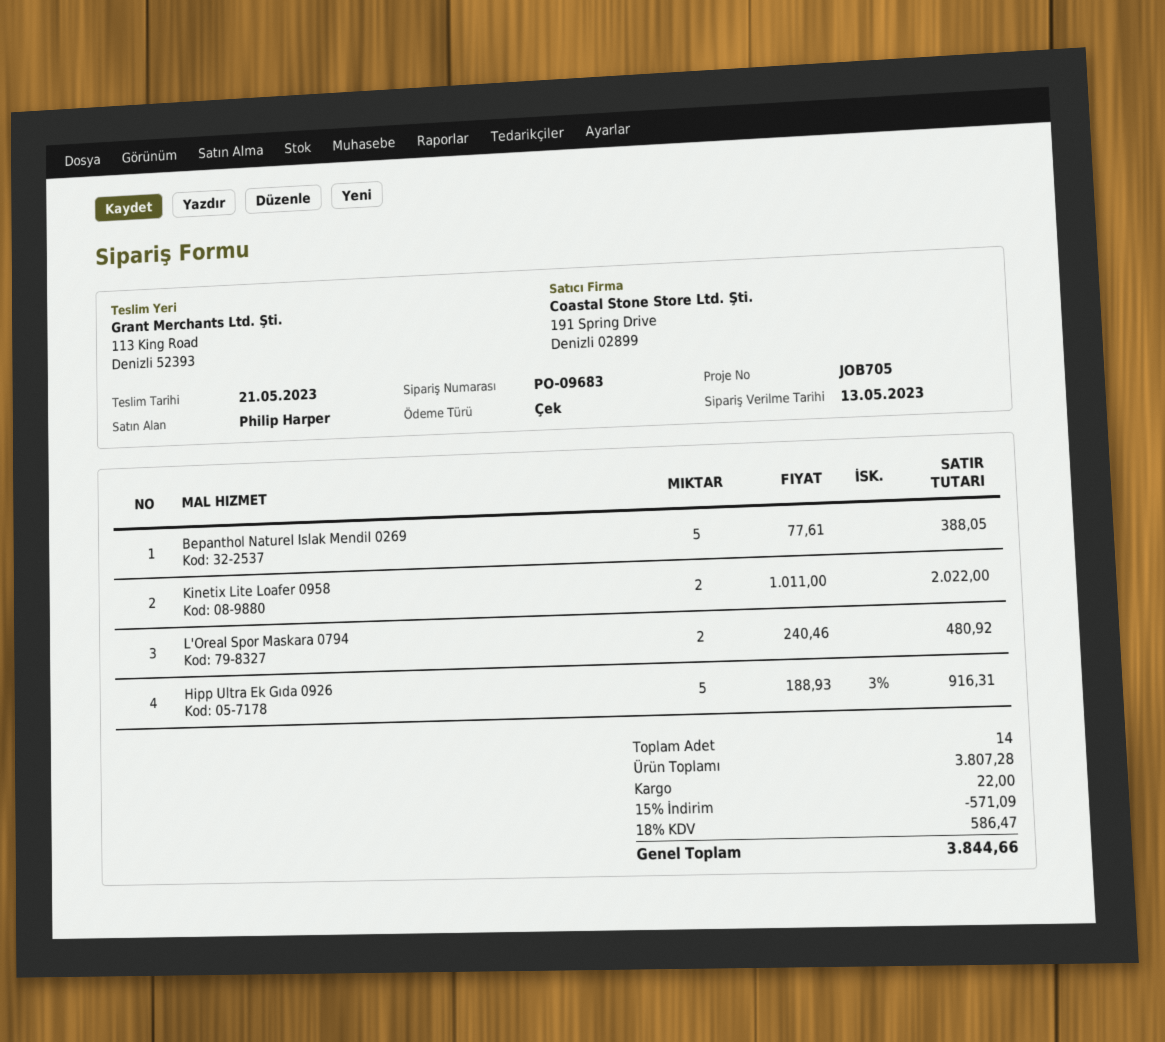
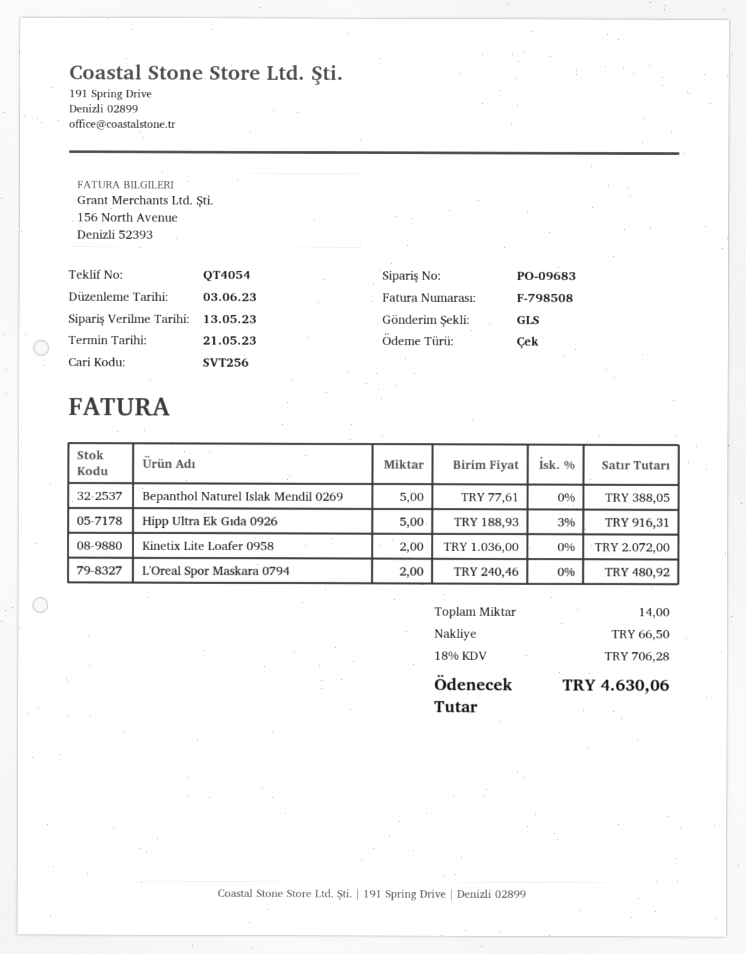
Kinetix Lite Loafer 0958: 2 x 1011.00 = 2022.00 -> 2 x 1036.00 = 2072.00
discount: 15% = 571.09 -> none
shipping: 22.00 -> 66.50
tax: 18% = 586.47 -> 18% = 706.28
total: 3844.66 -> 4630.06

